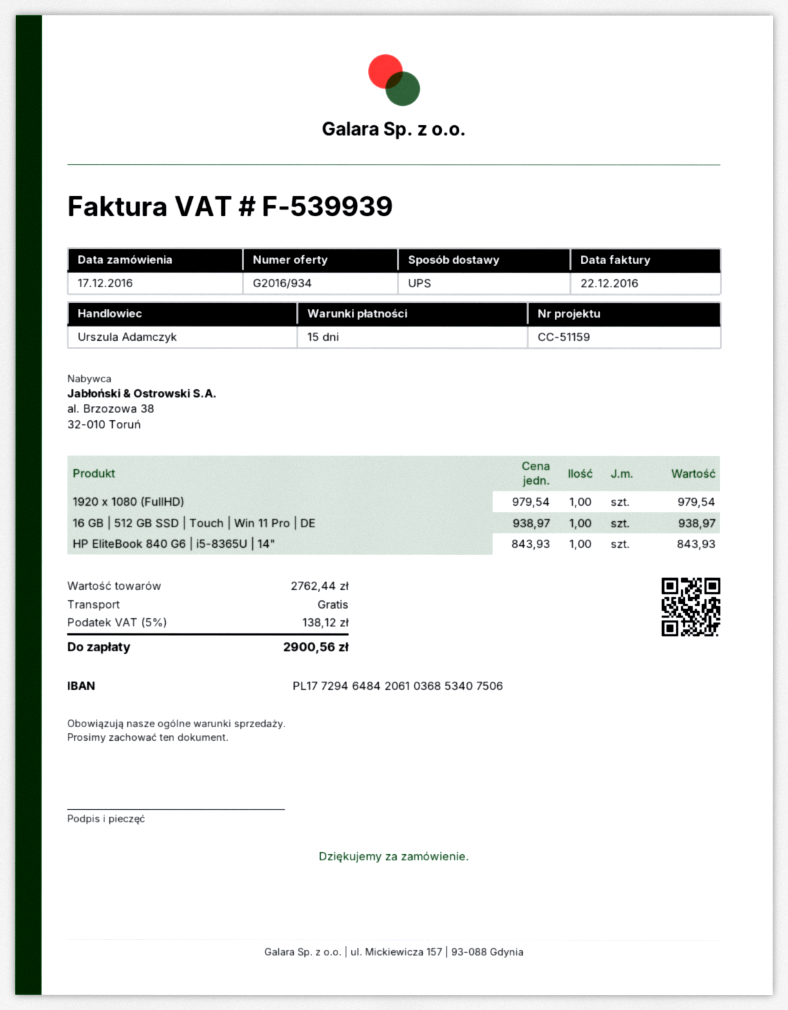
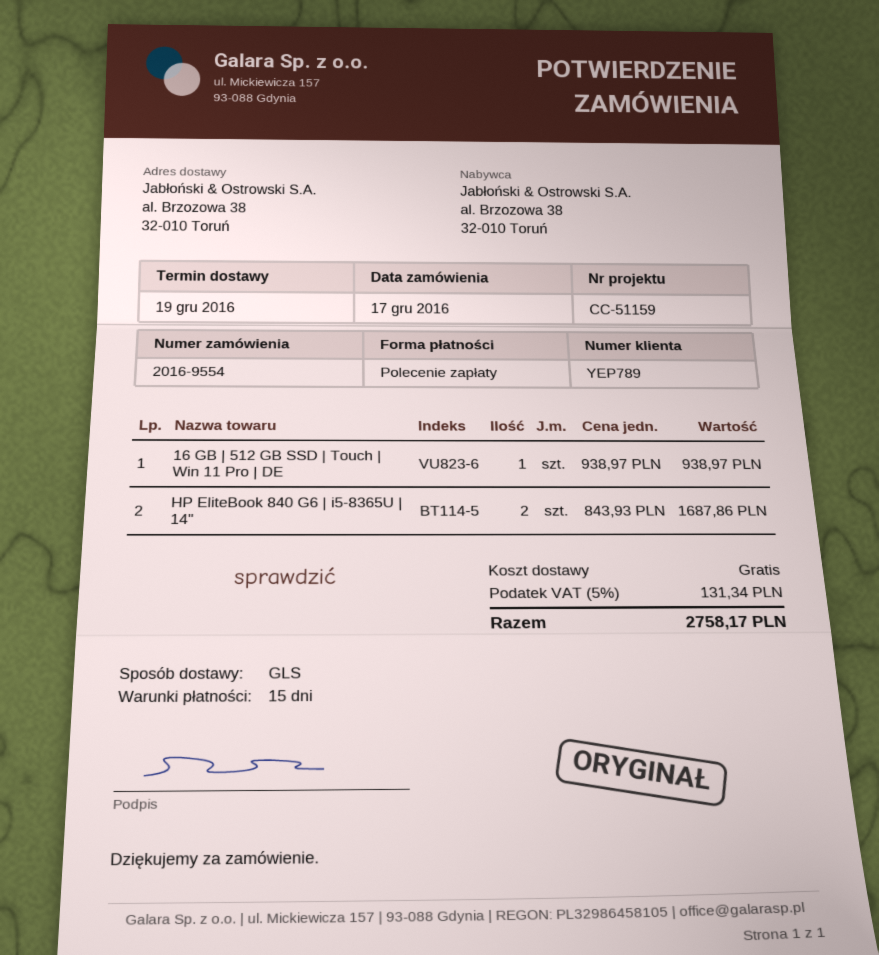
shipping method: UPS -> GLS
1920 x 1080 (FullHD): 1 x 979.54 = 979.54 -> none
HP EliteBook 840 G6 | i5-8365U | 14": 1 x 843.93 = 843.93 -> 2 x 843.93 = 1687.86
tax: 5% = 138.12 -> 5% = 131.34
total: 2900.56 -> 2758.17

